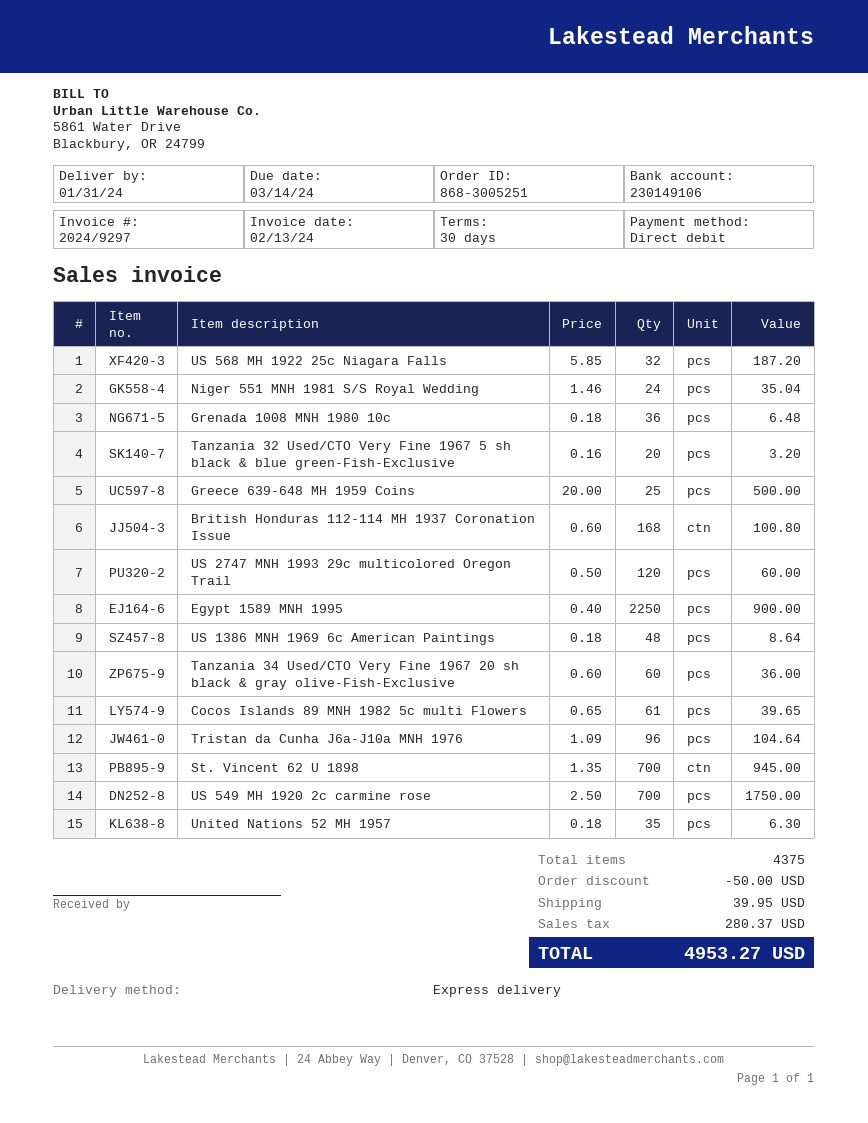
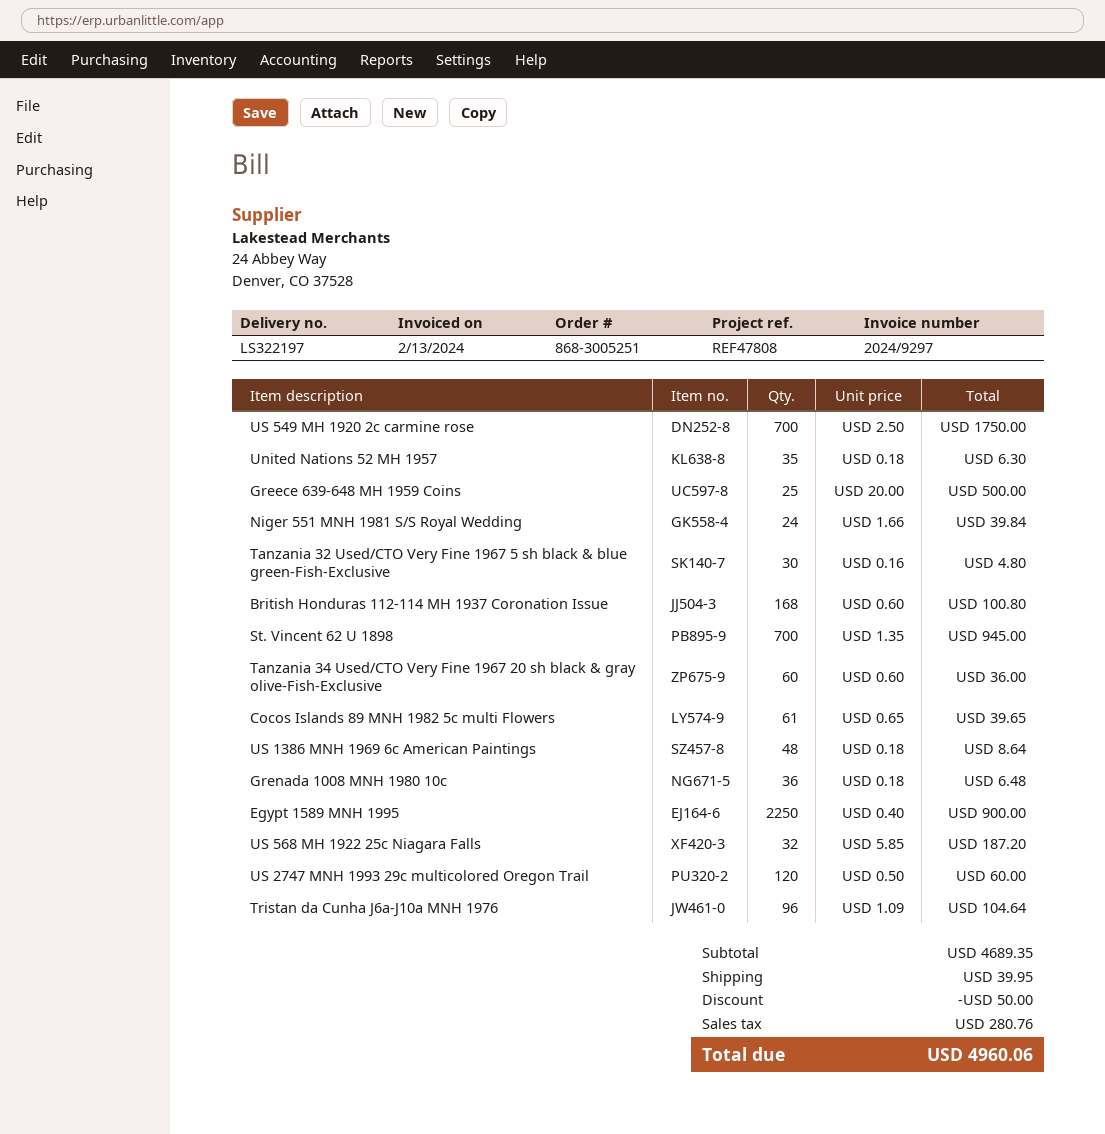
Niger 551 MNH 1981 S/S Royal Wedding: 24 x 1.46 = 35.04 -> 24 x 1.66 = 39.84
Tanzania 32 Used/CTO Very Fine 1967 5 sh black & blue green-Fish-Exclusive: 20 x 0.16 = 3.20 -> 30 x 0.16 = 4.80
tax: 280.37 -> 280.76
total: 4953.27 -> 4960.06

